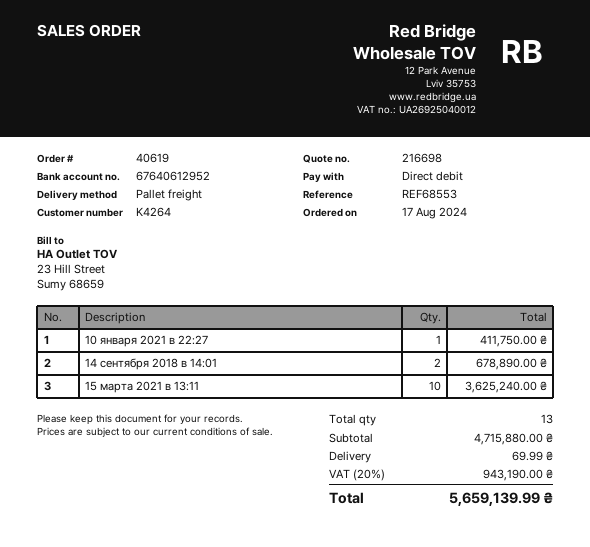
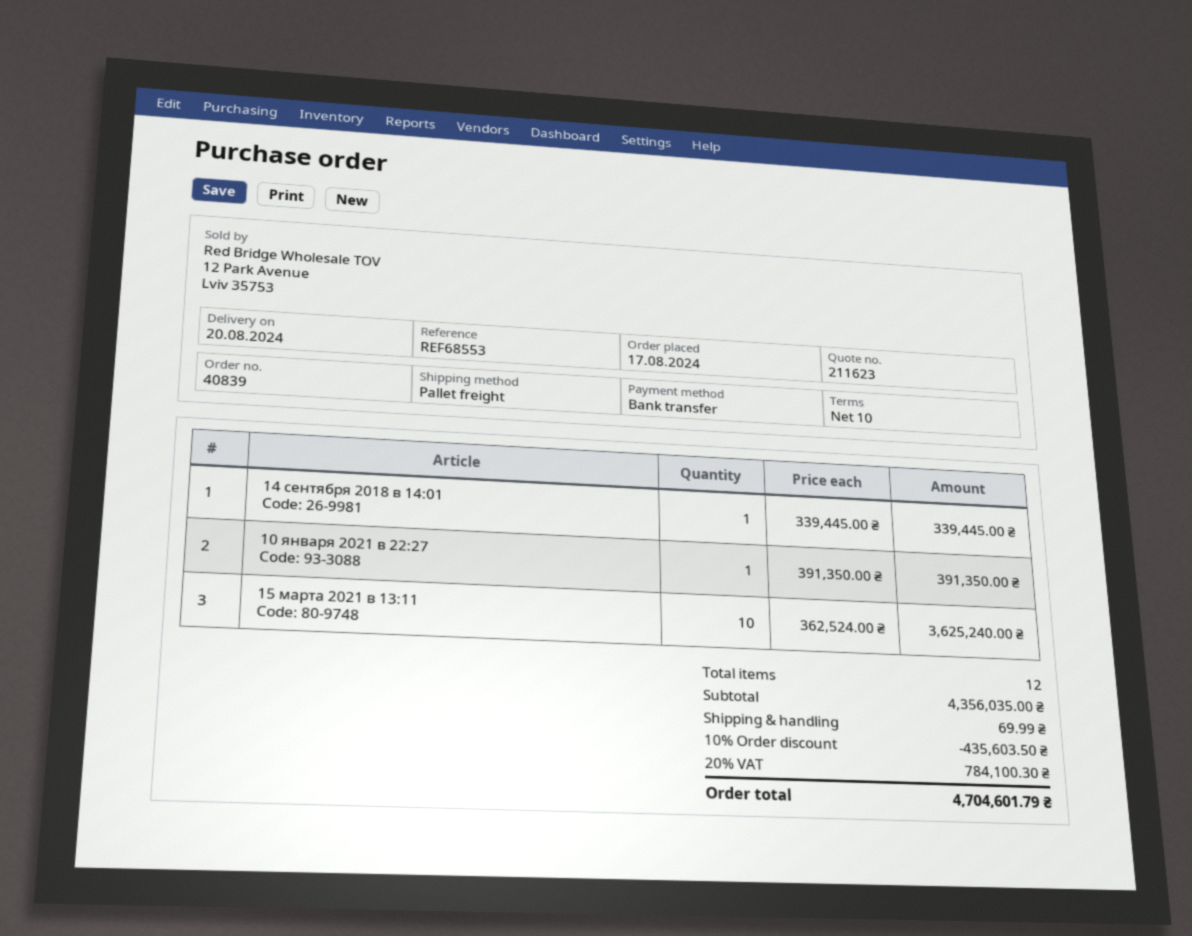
quote number: 216698 -> 211623
order number: 40619 -> 40839
payment method: direct debit -> bank transfer
10 января 2021 в 22:27: 1 for 411750.00 -> 1 for 391350.00
14 сентября 2018 в 14:01: 2 for 678890.00 -> 1 for 339445.00
total quantity: 13 -> 12
subtotal: 4715880.00 -> 4356035.00
discount: none -> 10% = 435603.50
tax: 20% = 943190.00 -> 20% = 784100.30
total: 5659139.99 -> 4704601.79

